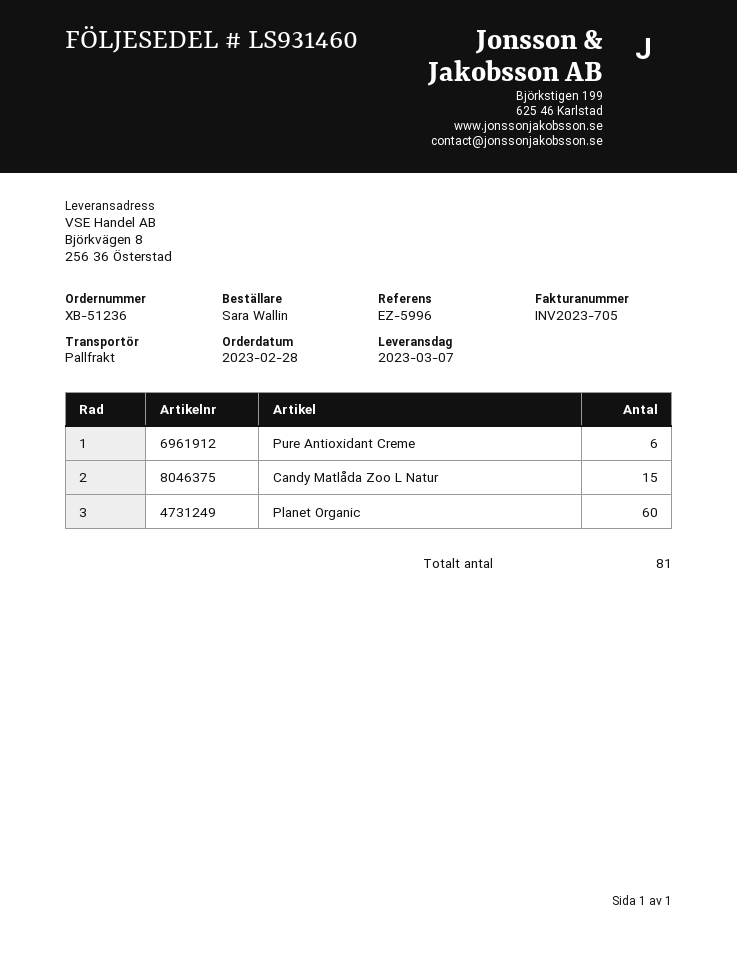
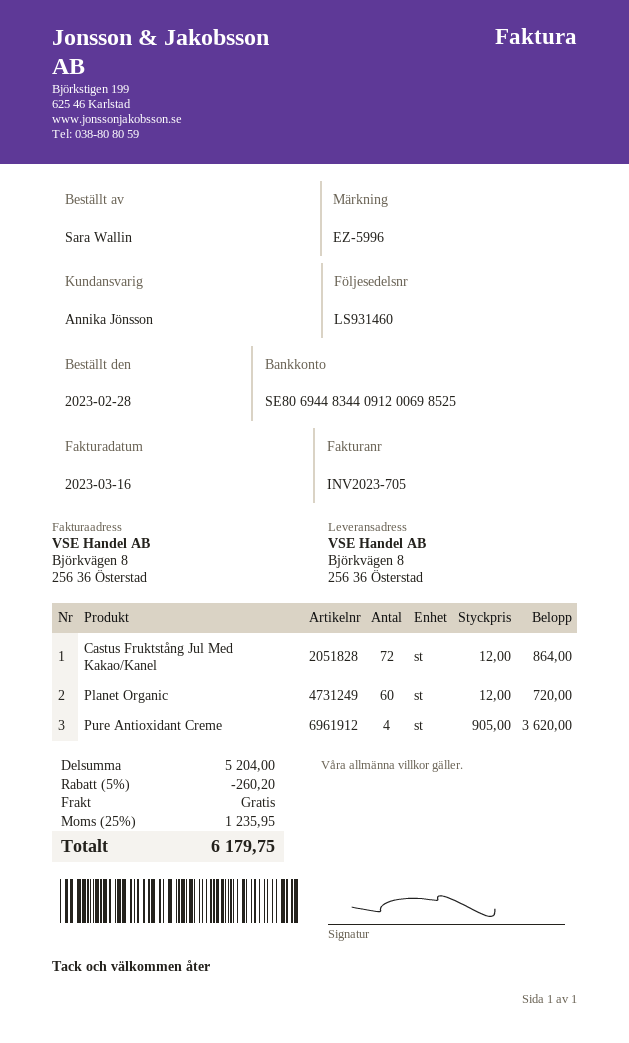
Pure Antioxidant Creme: 6 -> 4
Candy Matlåda Zoo L Natur: 15 -> none
Castus Fruktstång Jul Med Kakao/Kanel: none -> 72

